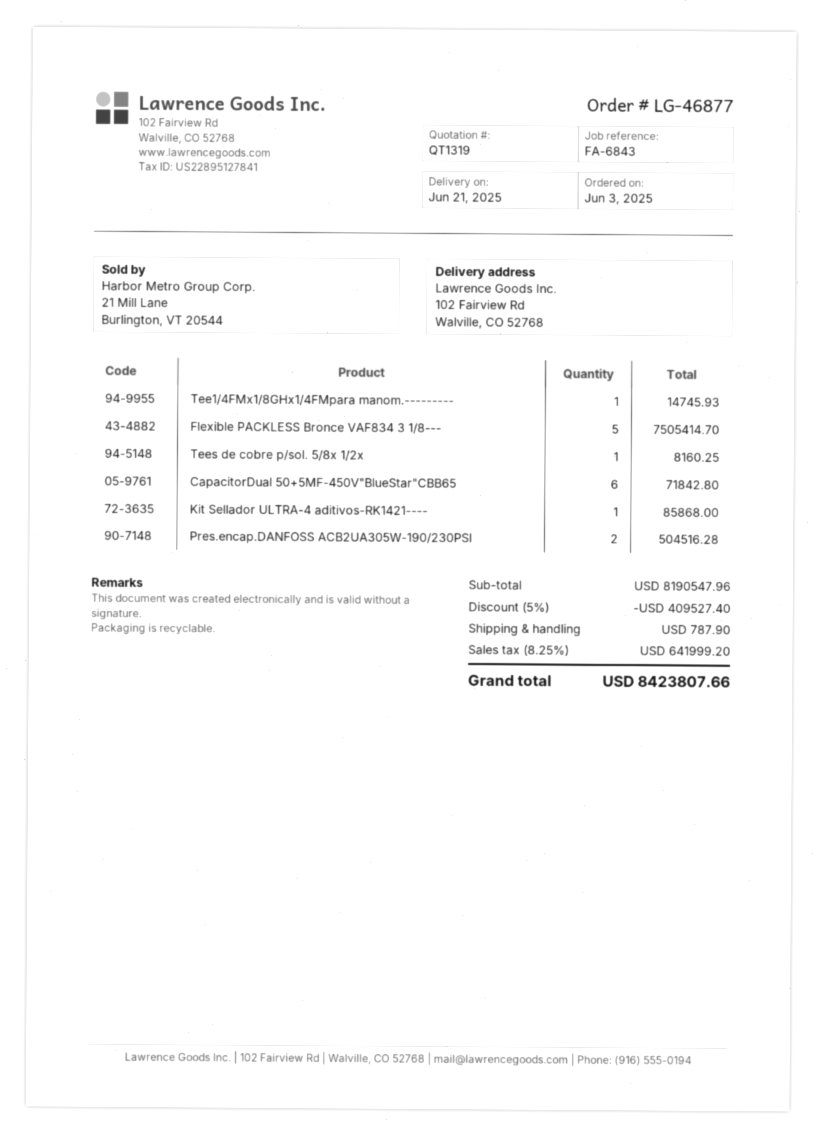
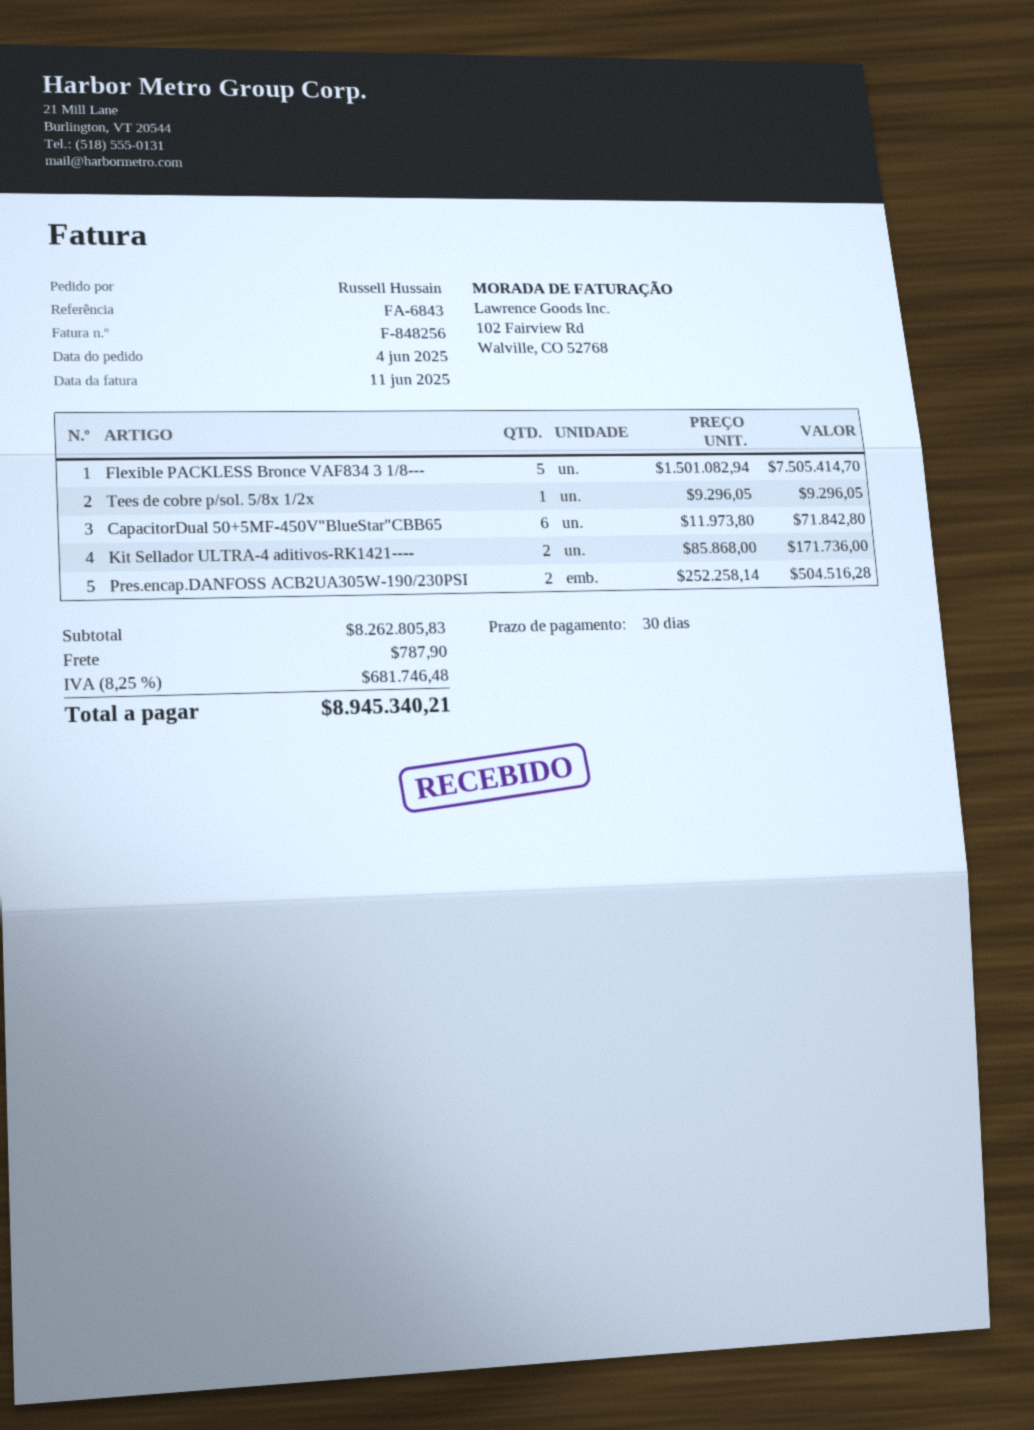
order date: 2025-06-03 -> 2025-06-04
Tee1/4FMx1/8GHx1/4FMpara manom.---------: 1 for 14745.93 -> none
Tees de cobre p/sol. 5/8x 1/2x: 1 for 8160.25 -> 1 for 9296.05
Kit Sellador ULTRA-4 aditivos-RK1421----: 1 for 85868.00 -> 2 for 171736.00
subtotal: 8190547.96 -> 8262805.83
discount: 5% = 409527.40 -> none
tax: 8.25% = 641999.20 -> 8.25% = 681746.48
total: 8423807.66 -> 8945340.21

